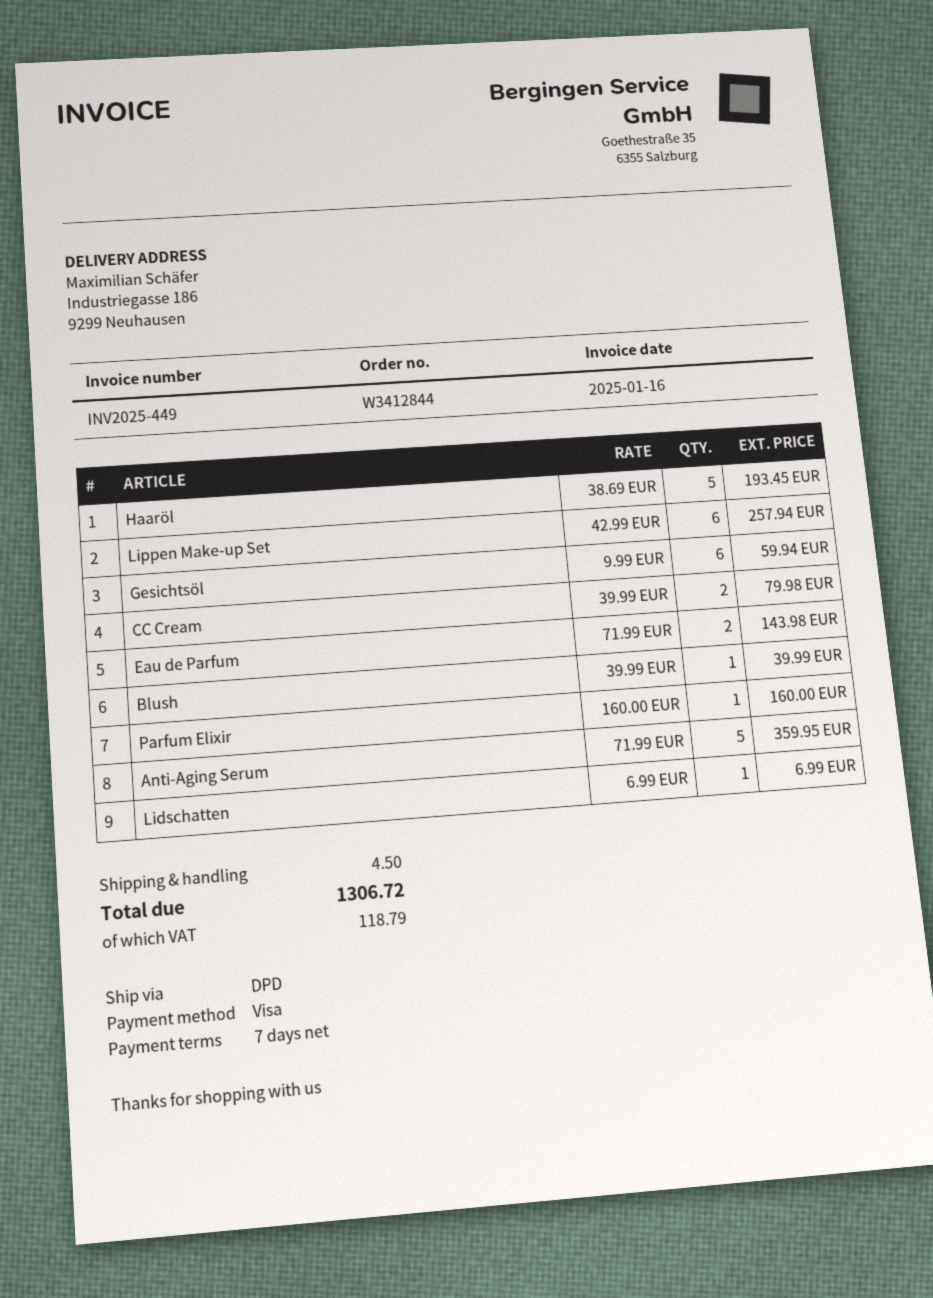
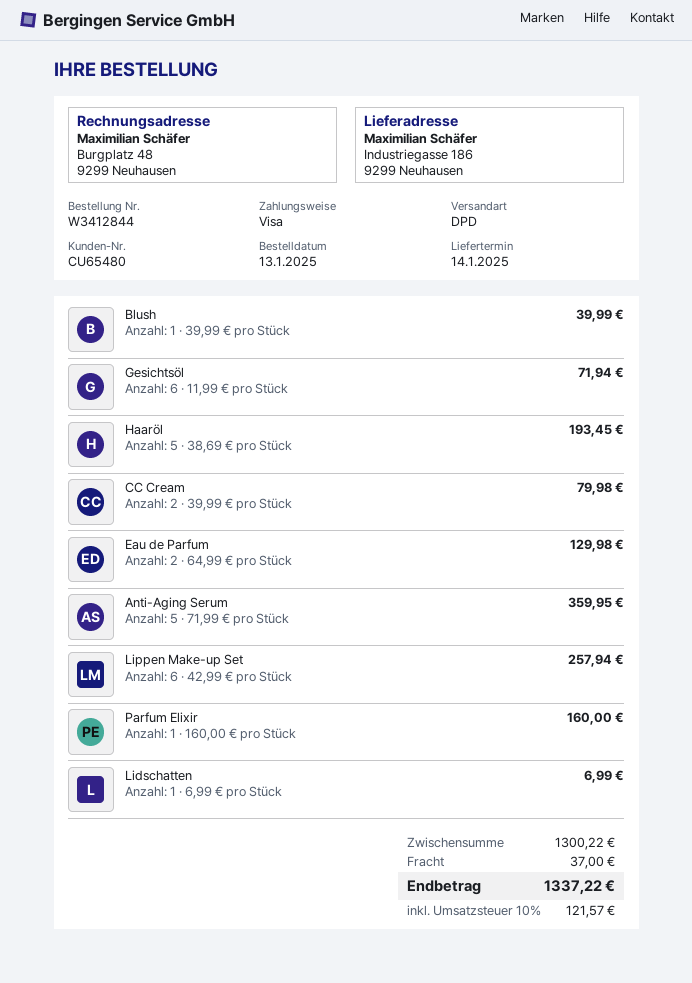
Gesichtsöl: 6 x 9.99 = 59.94 -> 6 x 11.99 = 71.94
Eau de Parfum: 2 x 71.99 = 143.98 -> 2 x 64.99 = 129.98
shipping: 4.50 -> 37.00
tax: 118.79 -> 121.57
total: 1306.72 -> 1337.22

